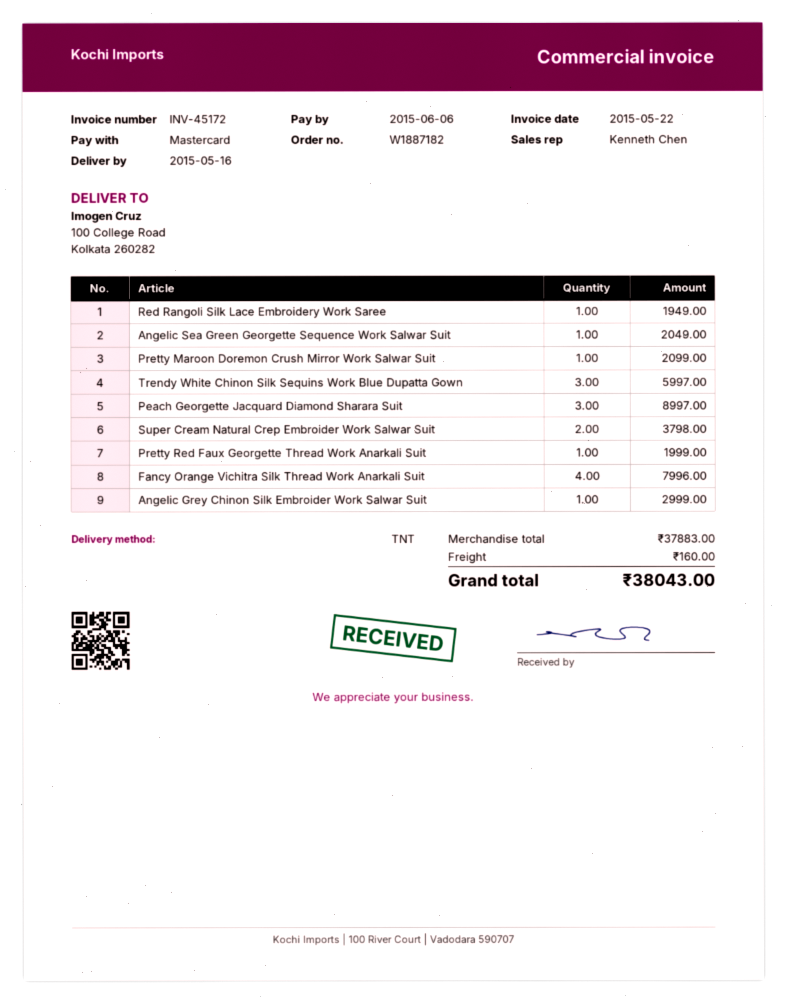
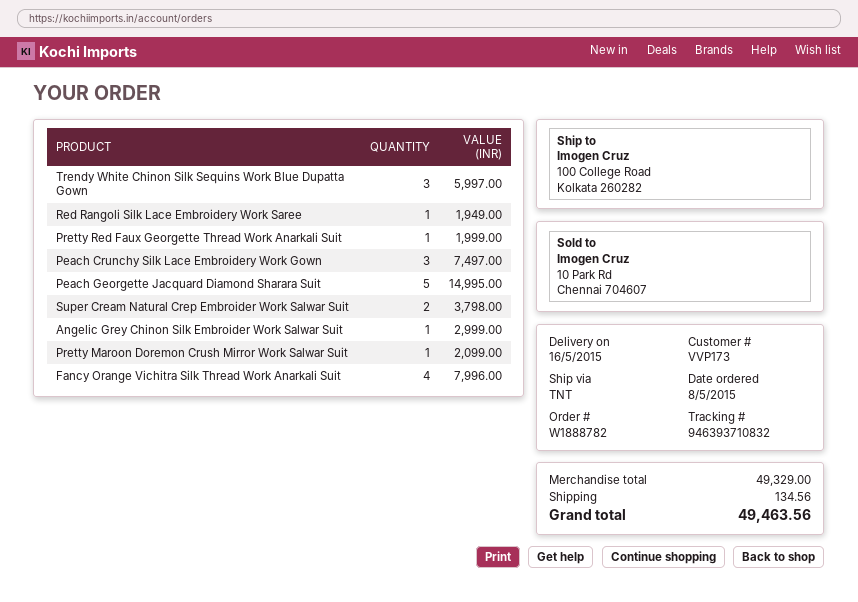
order number: W1887182 -> W1888782
Angelic Sea Green Georgette Sequence Work Salwar Suit: 1 for 2049.00 -> none
Peach Georgette Jacquard Diamond Sharara Suit: 3 for 8997.00 -> 5 for 14995.00
Peach Crunchy Silk Lace Embroidery Work Gown: none -> 3 for 7497.00
subtotal: 37883.00 -> 49329.00
shipping: 160.00 -> 134.56
total: 38043.00 -> 49463.56

